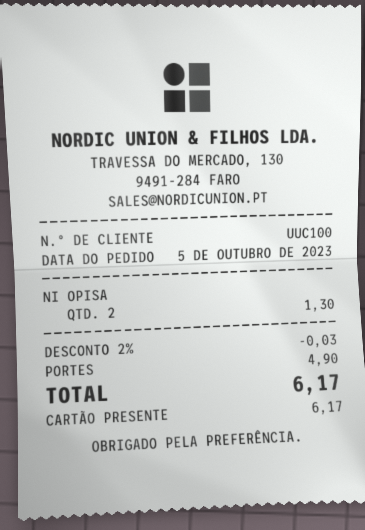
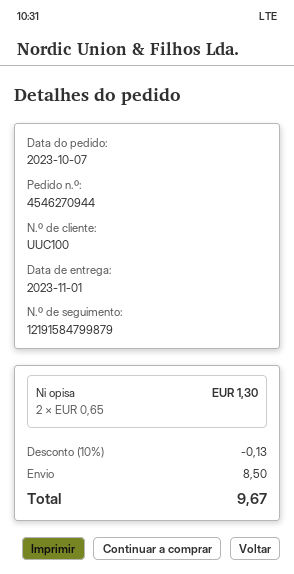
order date: 2023-10-05 -> 2023-10-07
discount: 2% = 0.03 -> 10% = 0.13
shipping: 4.90 -> 8.50
total: 6.17 -> 9.67

